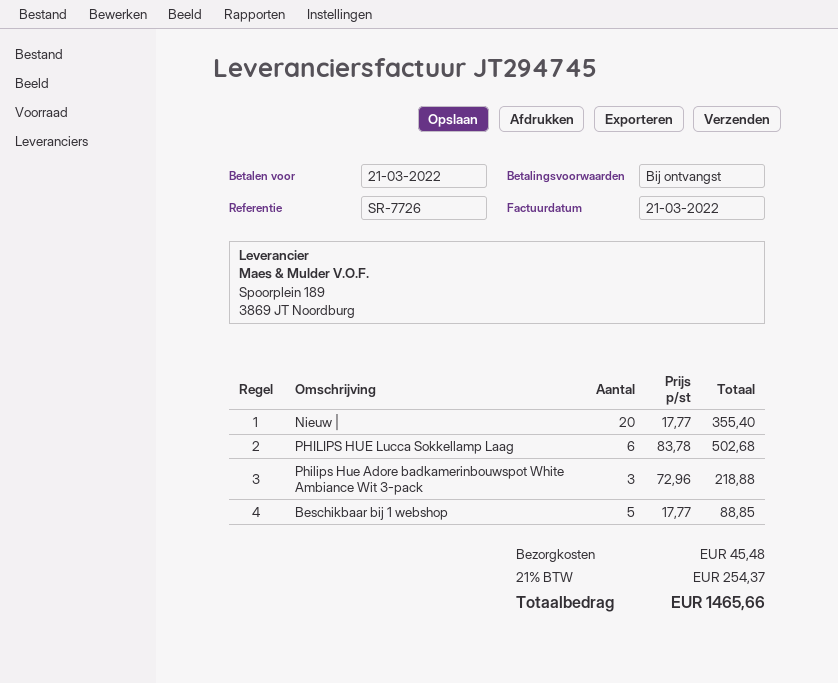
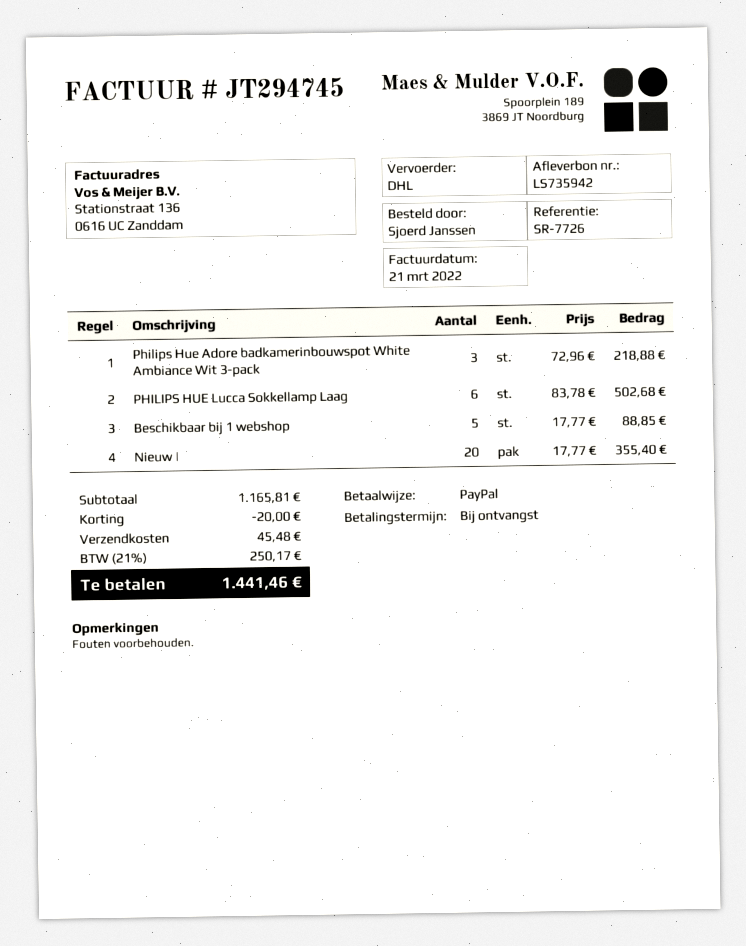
discount: none -> 20.00
tax: 21% = 254.37 -> 21% = 250.17
total: 1465.66 -> 1441.46

